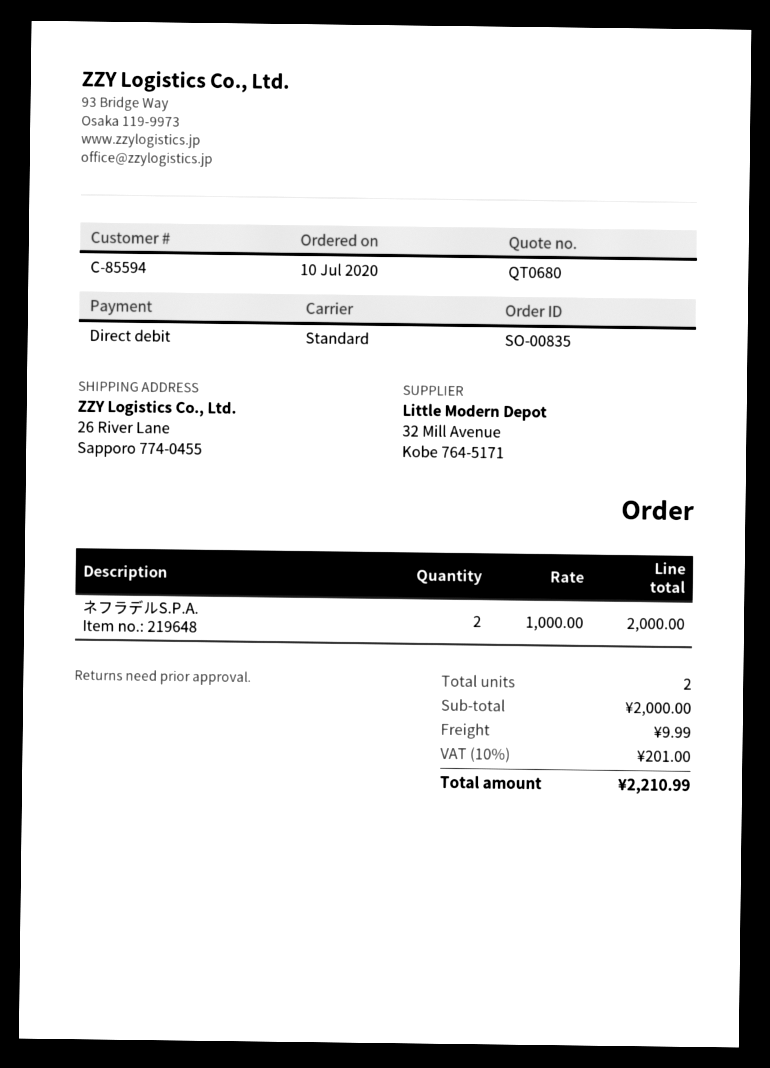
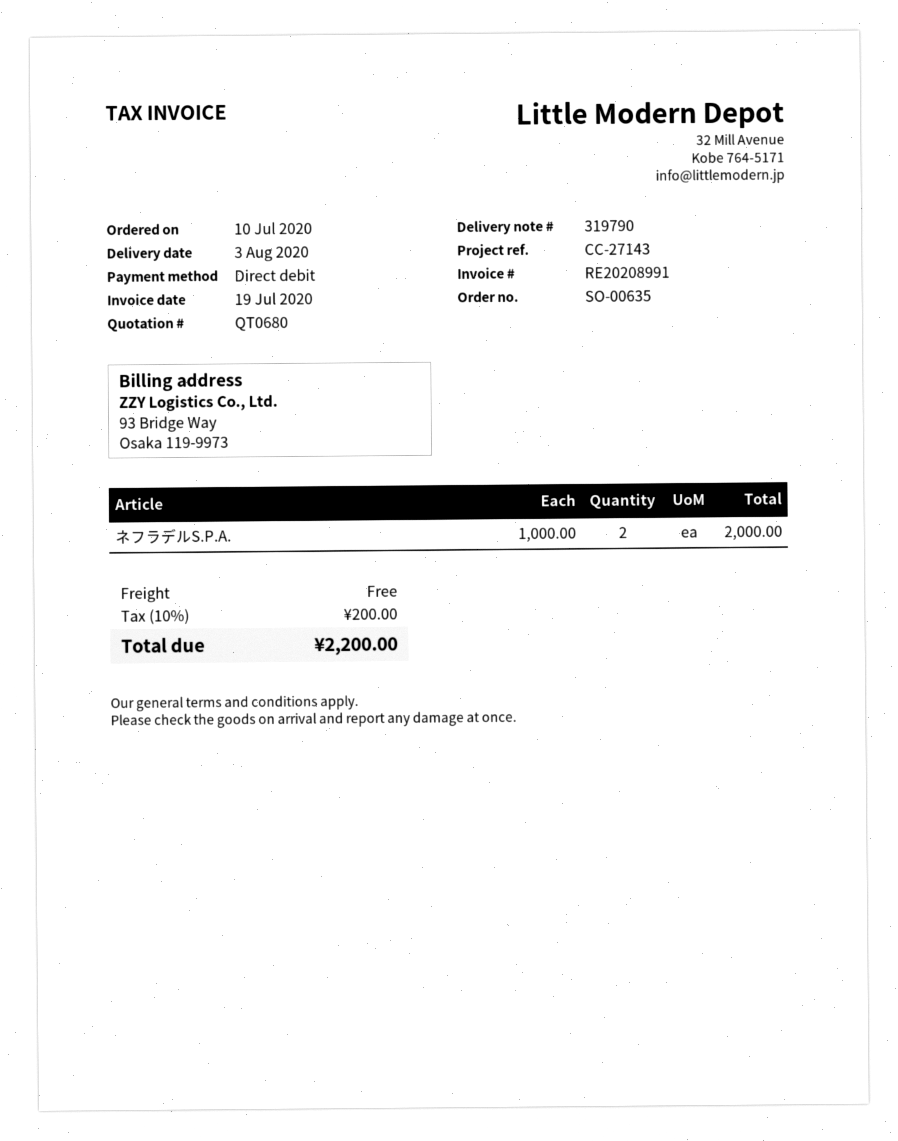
order number: SO-00835 -> SO-00635
shipping: 9.99 -> 0.00
tax: 10% = 201.00 -> 10% = 200.00
total: 2210.99 -> 2200.00

